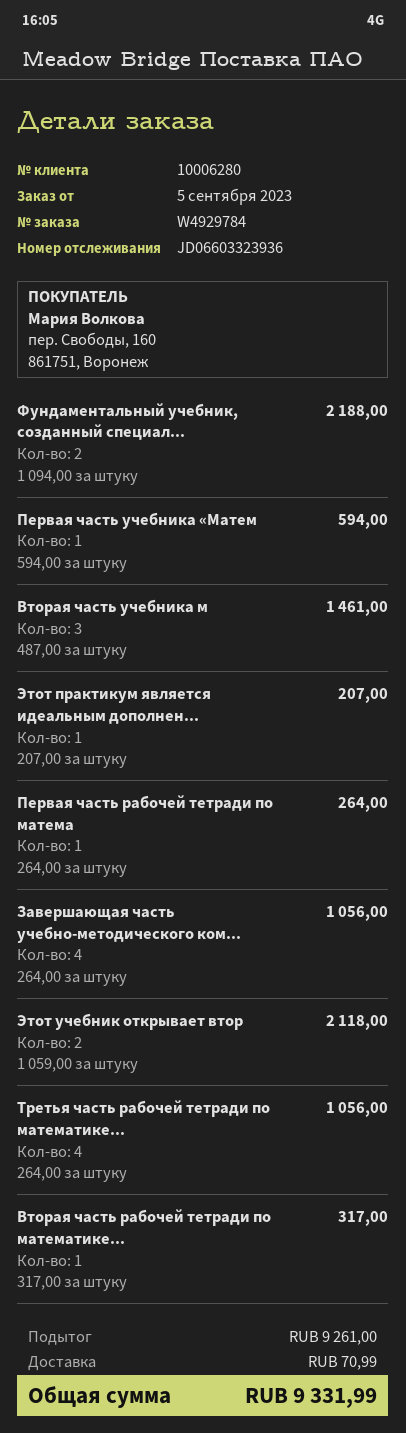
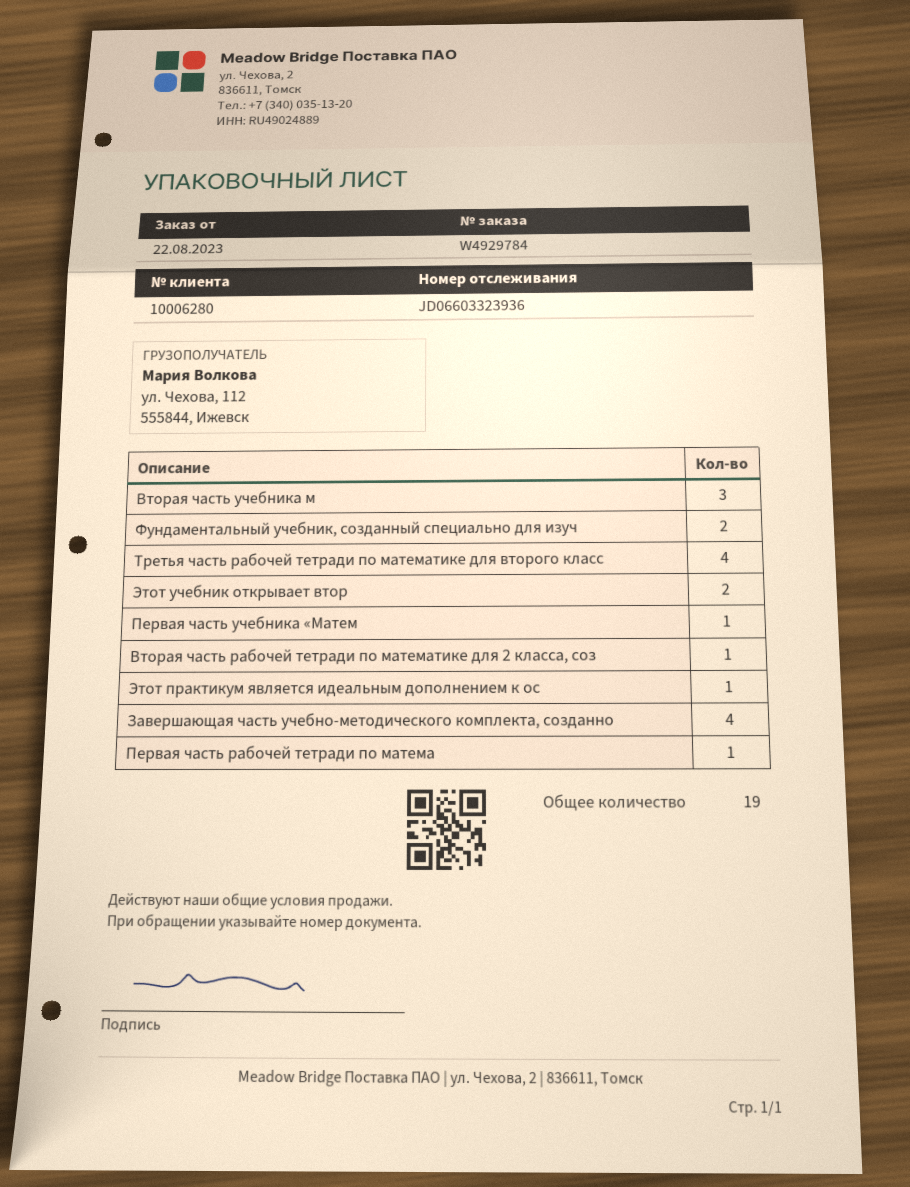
order date: 2023-09-05 -> 2023-08-22

